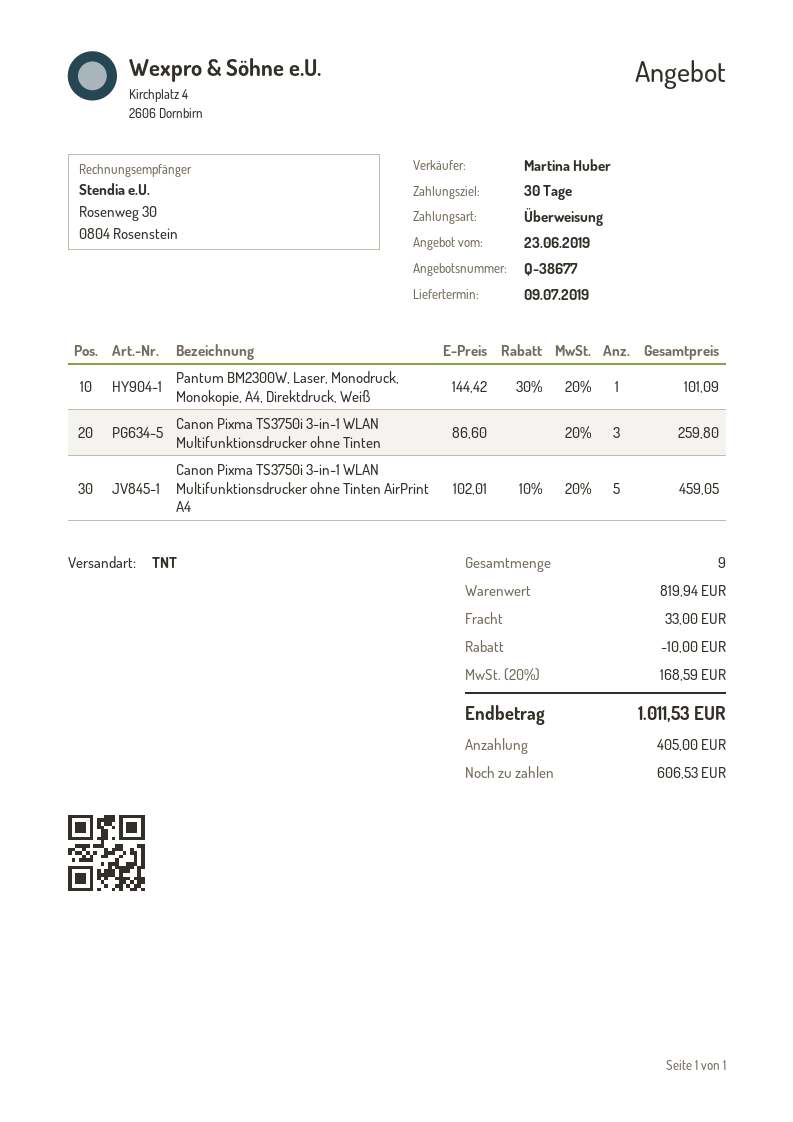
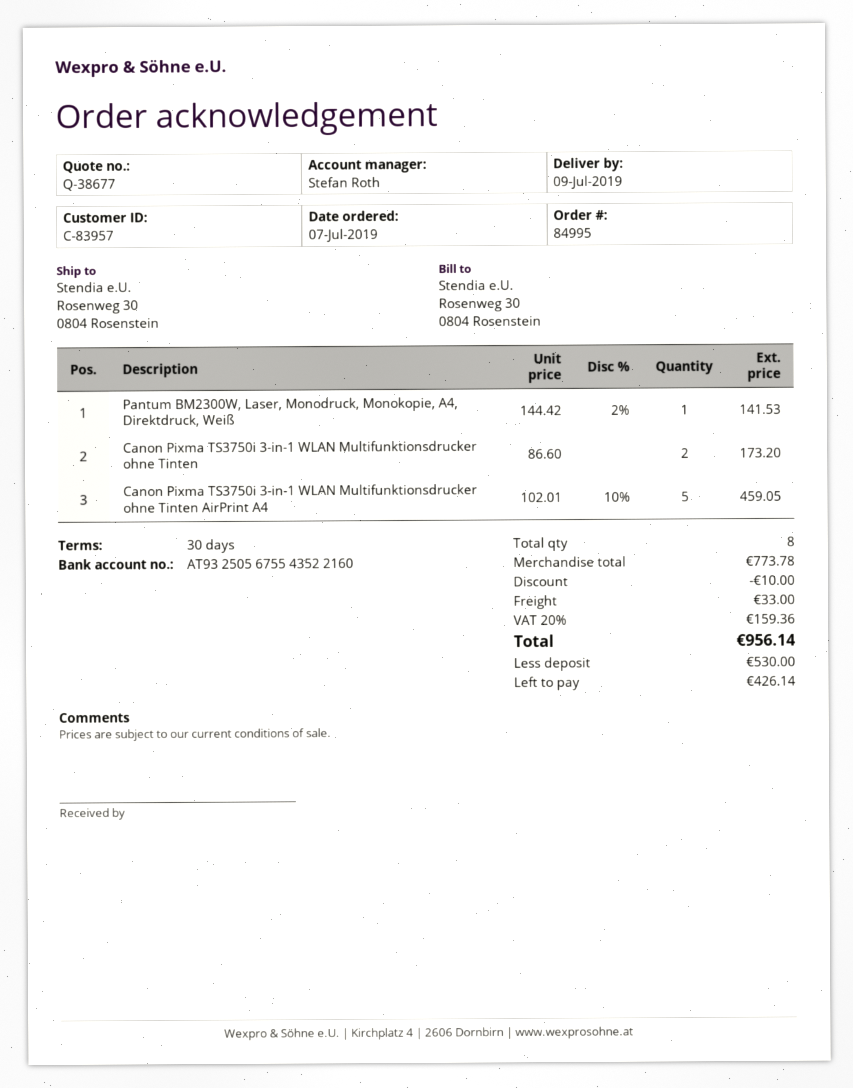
sales rep: Martina Huber -> Stefan Roth
Pantum BM2300W, Laser, Monodruck, Monokopie, A4, Direktdruck, Weiß: 1 x 144.42 - 30% = 101.09 -> 1 x 144.42 - 2% = 141.53
Canon Pixma TS3750i 3-in-1 WLAN Multifunktionsdrucker ohne Tinten: 3 x 86.60 = 259.80 -> 2 x 86.60 = 173.20
total quantity: 9 -> 8
subtotal: 819.94 -> 773.78
tax: 20% = 168.59 -> 20% = 159.36
total: 1011.53 -> 956.14
deposit: 405.00 -> 530.00
balance: 606.53 -> 426.14

